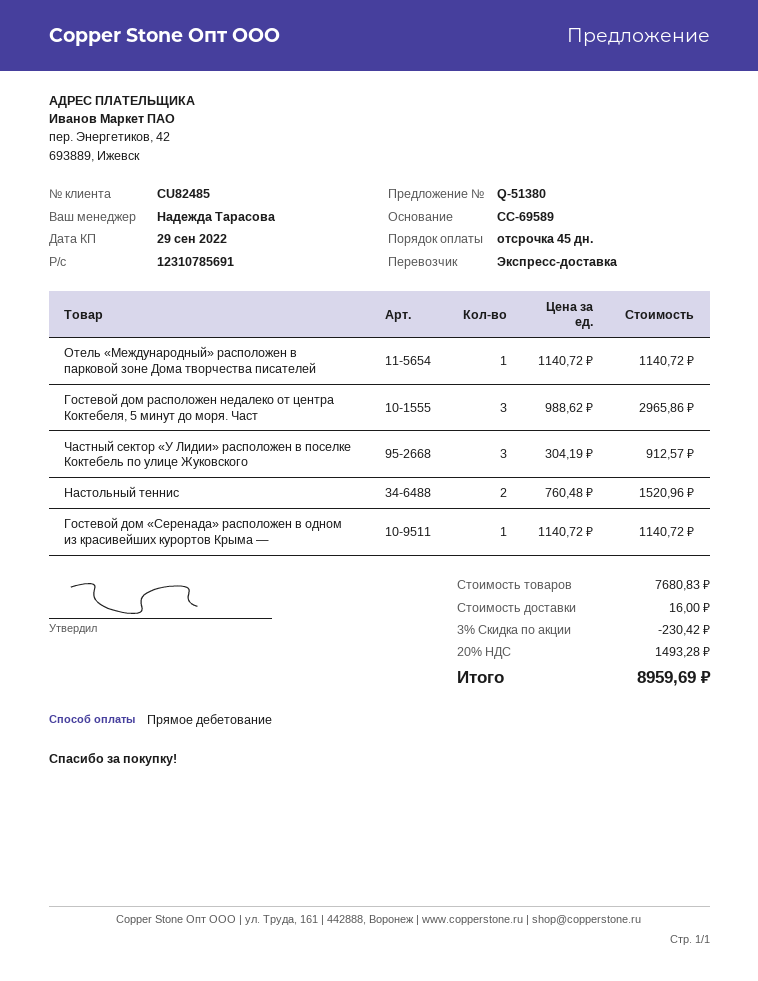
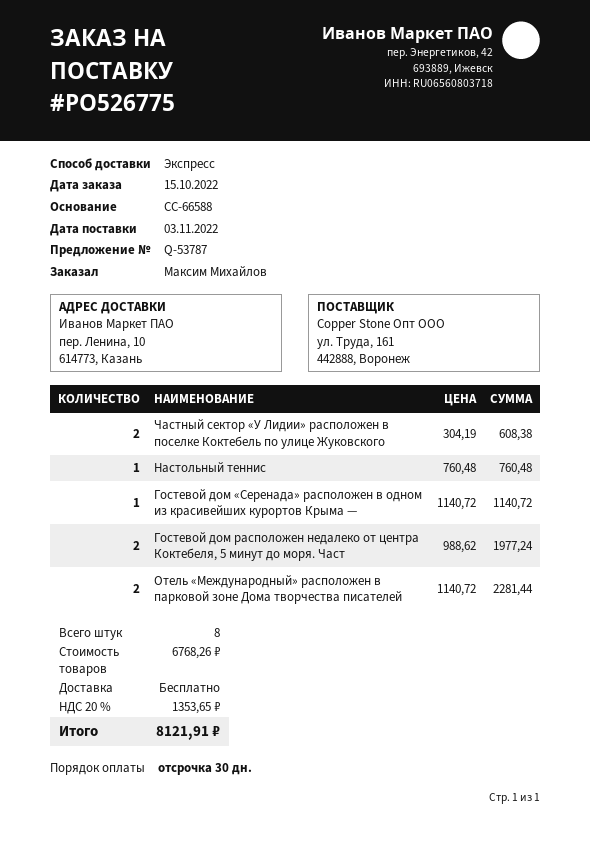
quote number: Q-51380 -> Q-53787
payment terms: 45 days -> 30 days
reference: CC-69589 -> CC-66588
Отель «Международный» расположен в парковой зоне Дома творчества писателей: 1 x 1140.72 = 1140.72 -> 2 x 1140.72 = 2281.44
Гостевой дом расположен недалеко от центра Коктебеля, 5 минут до моря. Част: 3 x 988.62 = 2965.86 -> 2 x 988.62 = 1977.24
Частный сектор «У Лидии» расположен в поселке Коктебель по улице Жуковского: 3 x 304.19 = 912.57 -> 2 x 304.19 = 608.38
Настольный теннис: 2 x 760.48 = 1520.96 -> 1 x 760.48 = 760.48
subtotal: 7680.83 -> 6768.26
discount: 3% = 230.42 -> none
shipping: 16.00 -> 0.00
tax: 20% = 1493.28 -> 20% = 1353.65
total: 8959.69 -> 8121.91

